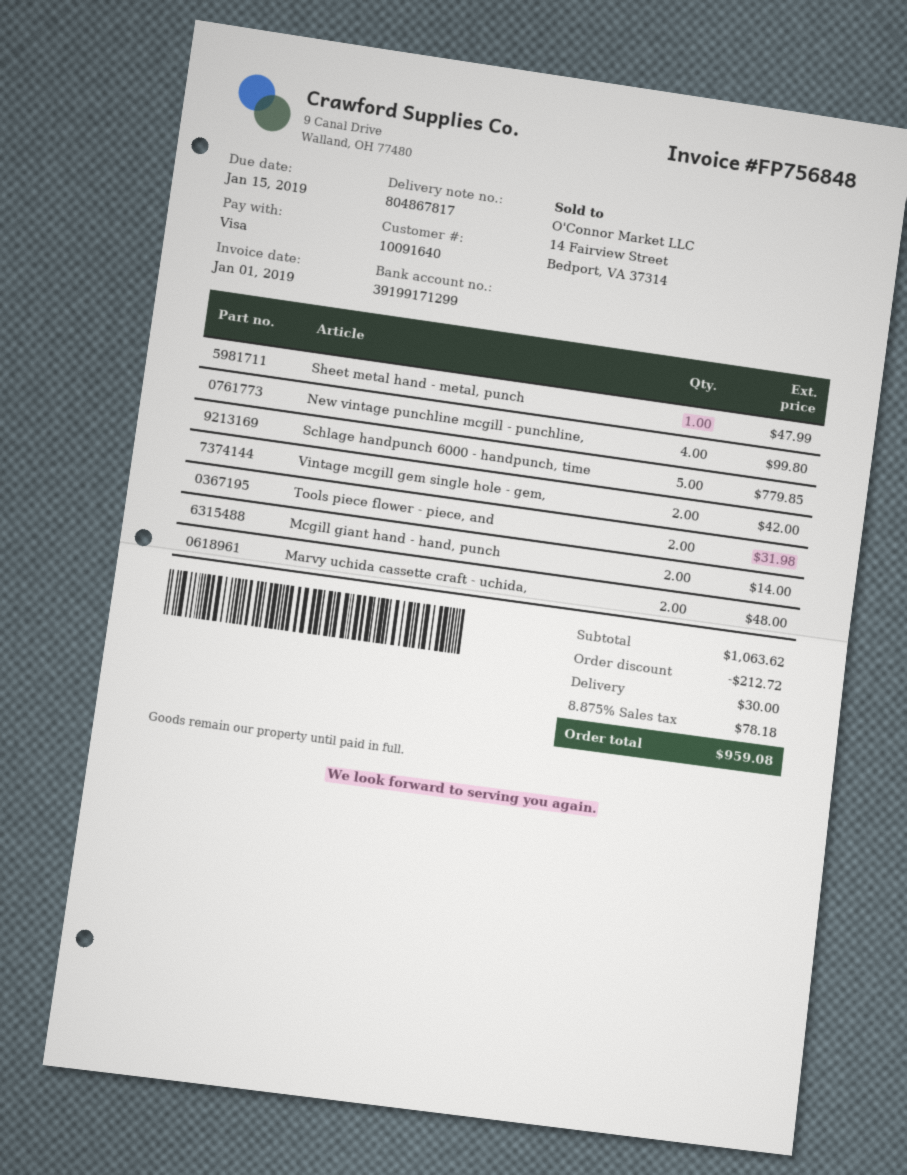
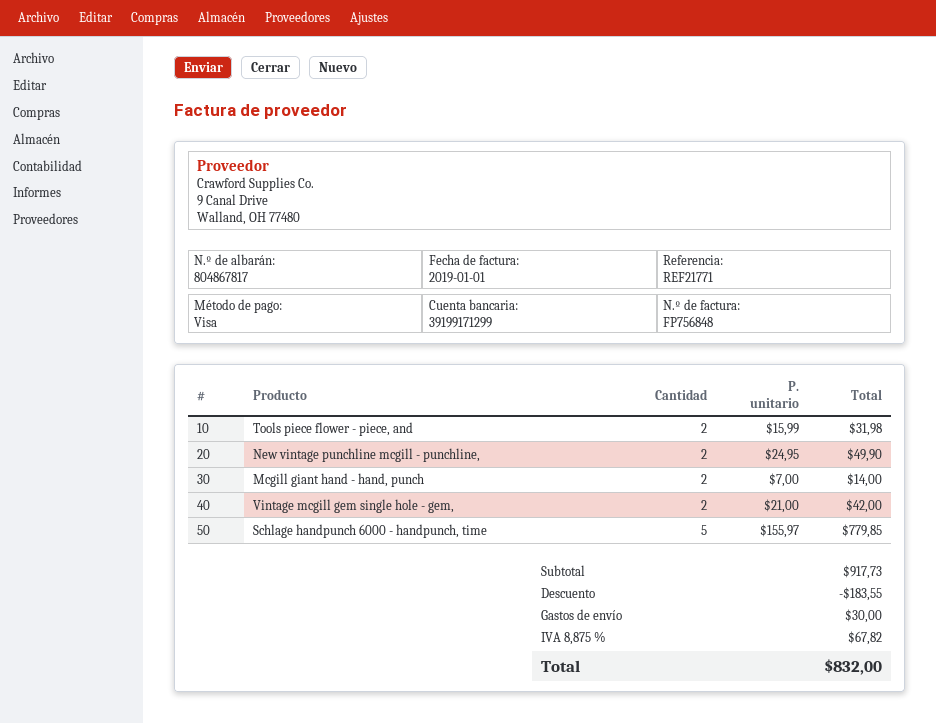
Sheet metal hand - metal, punch: 1 for 47.99 -> none
New vintage punchline mcgill - punchline,: 4 for 99.80 -> 2 for 49.90
Marvy uchida cassette craft - uchida,: 2 for 48.00 -> none
subtotal: 1063.62 -> 917.73
discount: 212.72 -> 183.55
tax: 8.875% = 78.18 -> 8.875% = 67.82
total: 959.08 -> 832.00

